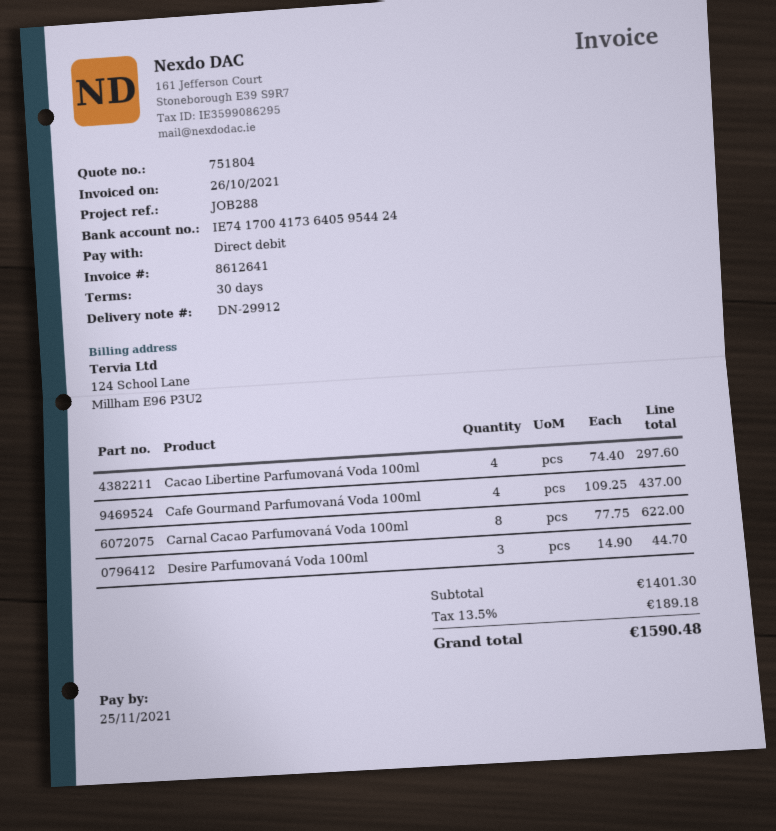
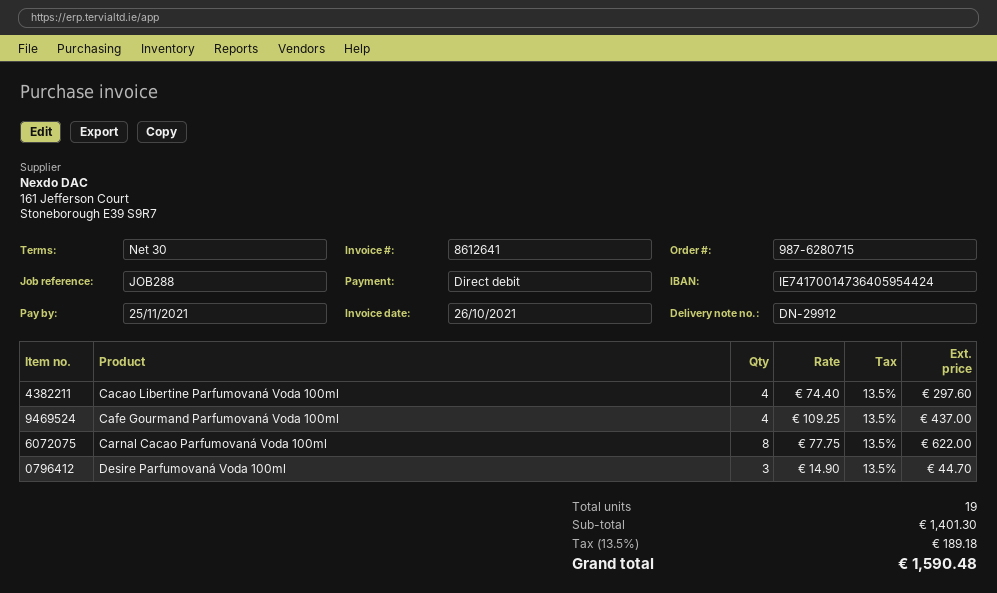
bank account: IE74170041736405954424 -> IE74170014736405954424

